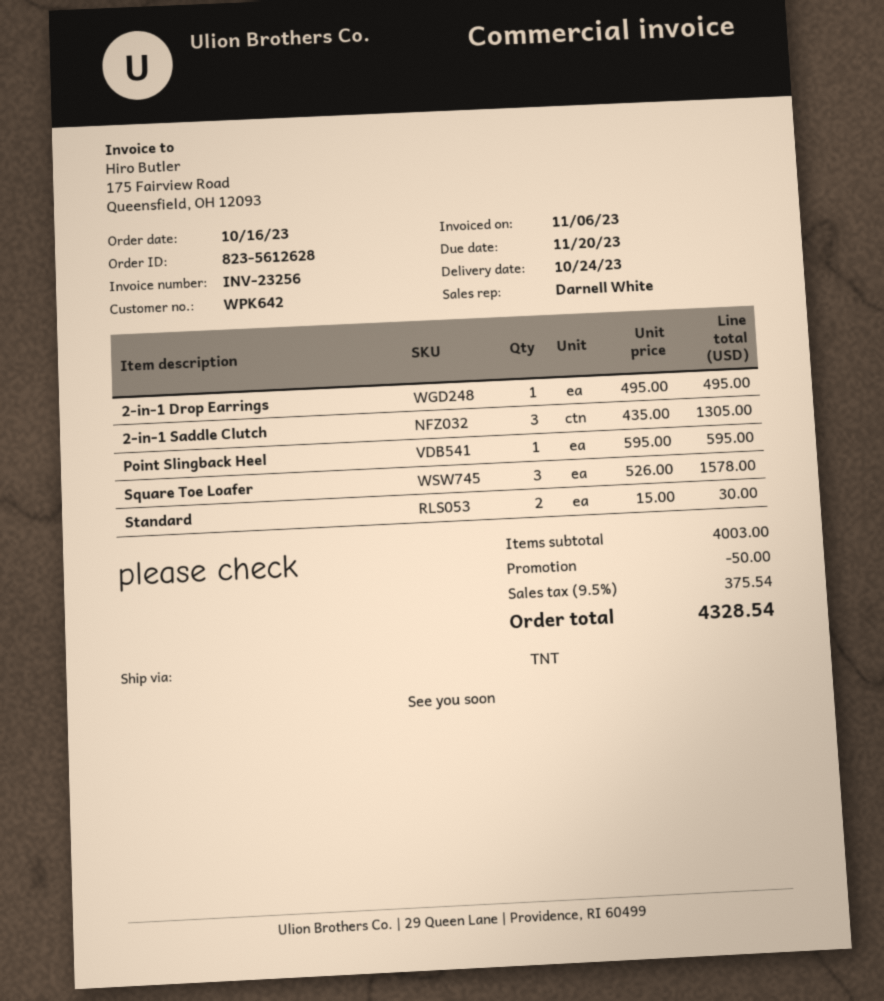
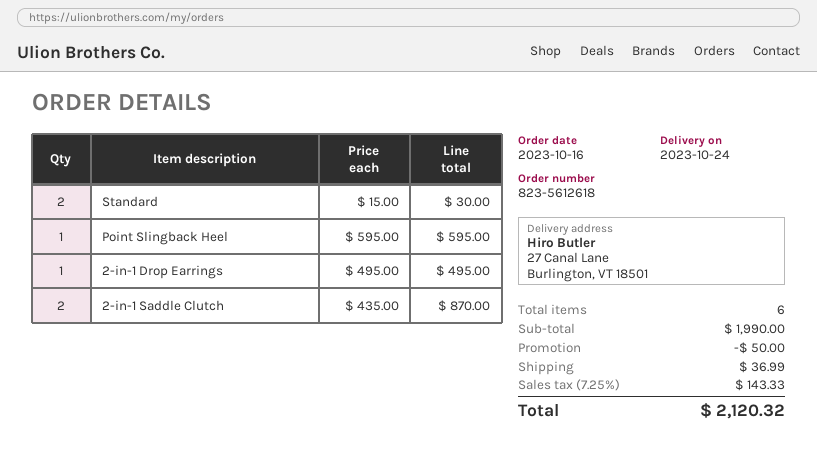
order number: 823-5612628 -> 823-5612618
2-in-1 Saddle Clutch: 3 x 435.00 = 1305.00 -> 2 x 435.00 = 870.00
Square Toe Loafer: 3 x 526.00 = 1578.00 -> none
subtotal: 4003.00 -> 1990.00
shipping: none -> 36.99
tax: 9.5% = 375.54 -> 7.25% = 143.33
total: 4328.54 -> 2120.32

